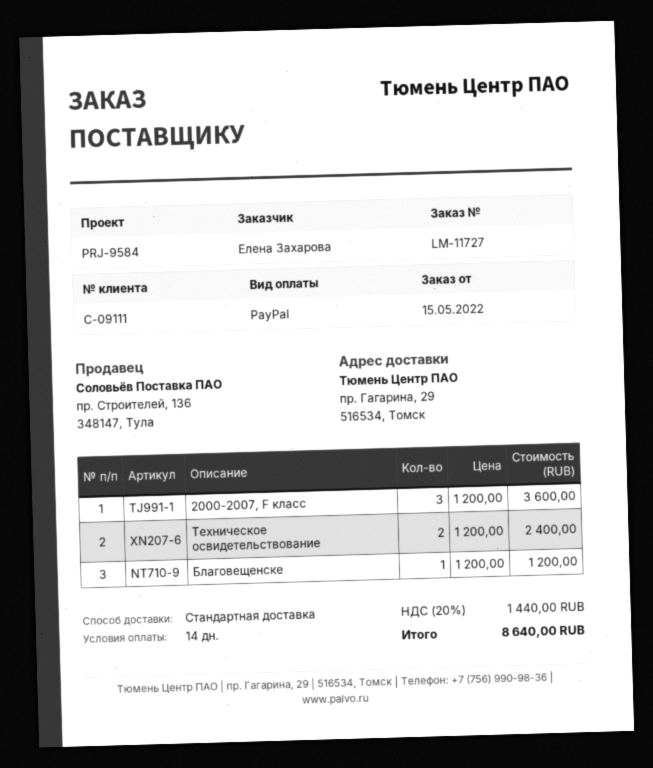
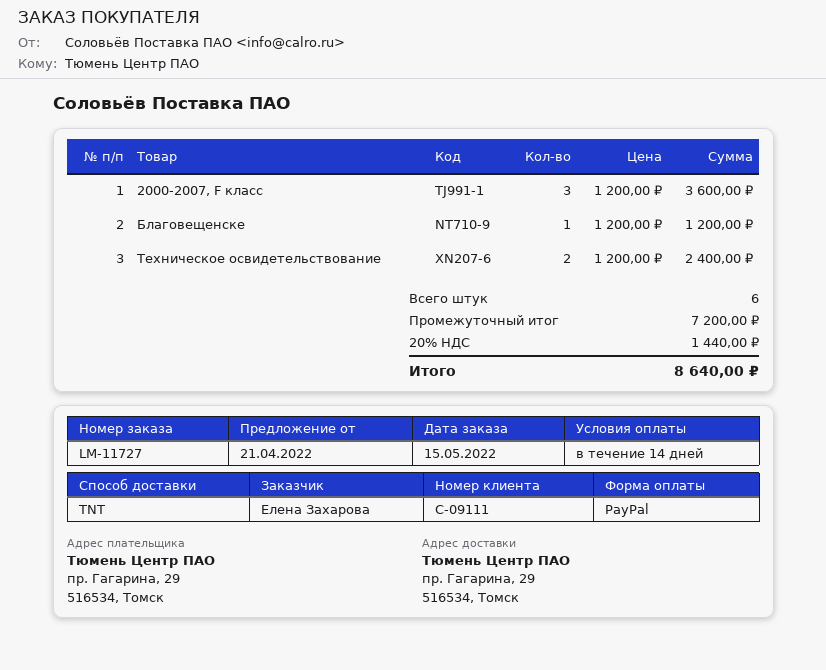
shipping method: standard -> TNT

